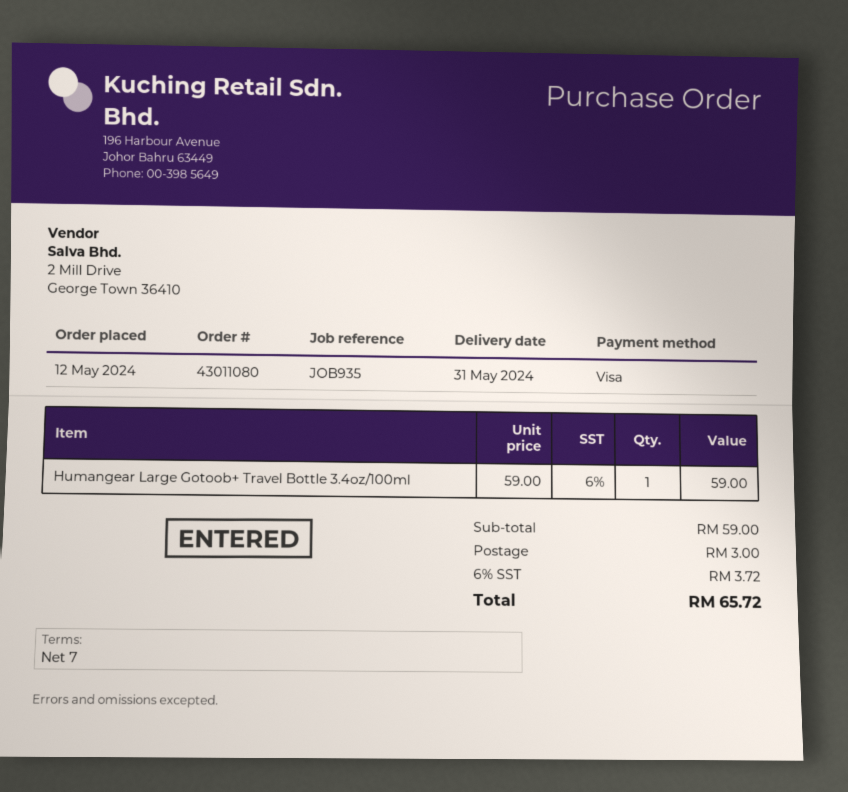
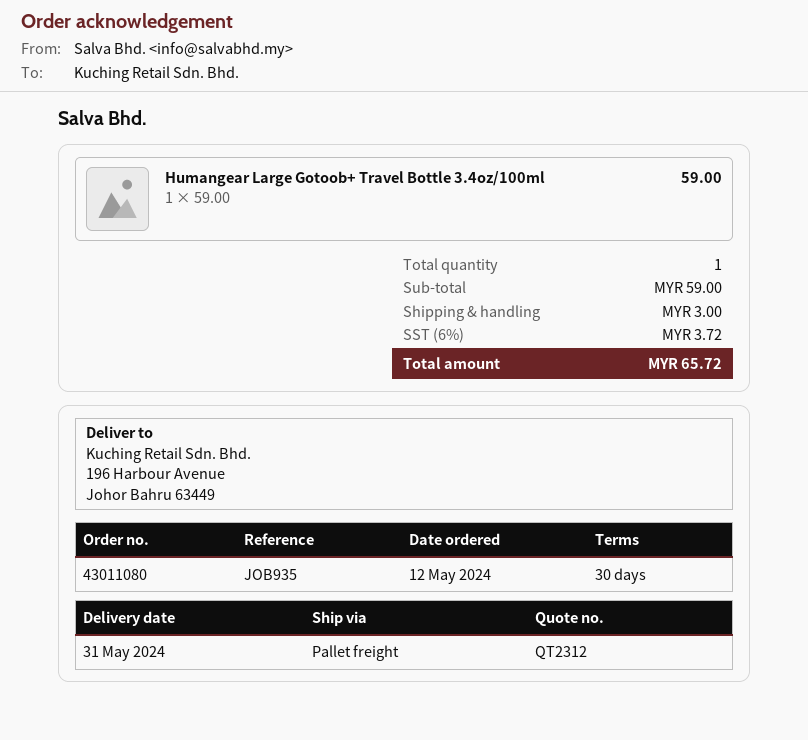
payment terms: 7 days -> 30 days

